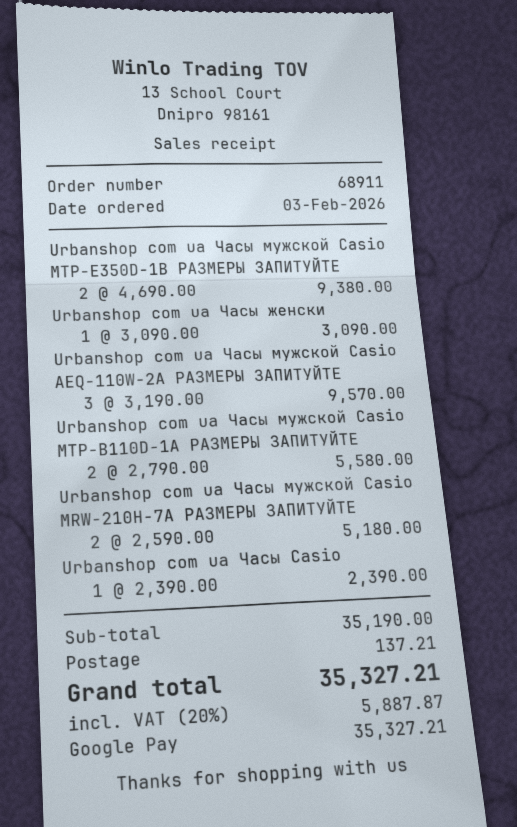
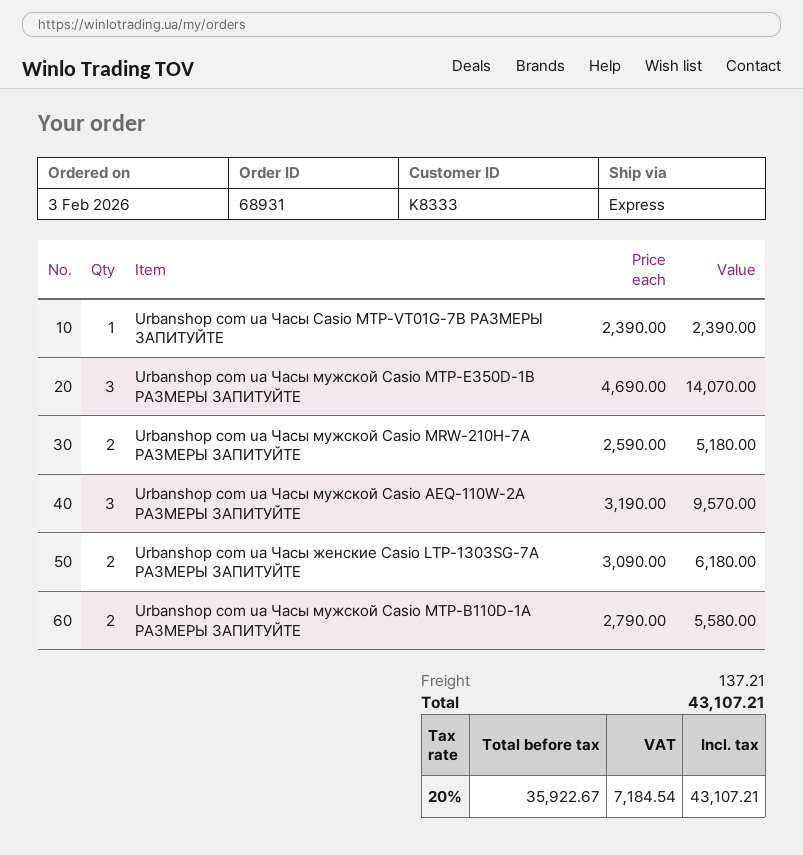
order number: 68911 -> 68931
Urbanshop com ua Часы мужской Casio MTP-E350D-1B РАЗМЕРЫ ЗАПИТУЙТЕ: 2 x 4690.00 = 9380.00 -> 3 x 4690.00 = 14070.00
Urbanshop com ua Часы женски: 1 x 3090.00 = 3090.00 -> 2 x 3090.00 = 6180.00
tax: 20% = 5887.87 -> 20% = 7184.54
total: 35327.21 -> 43107.21

